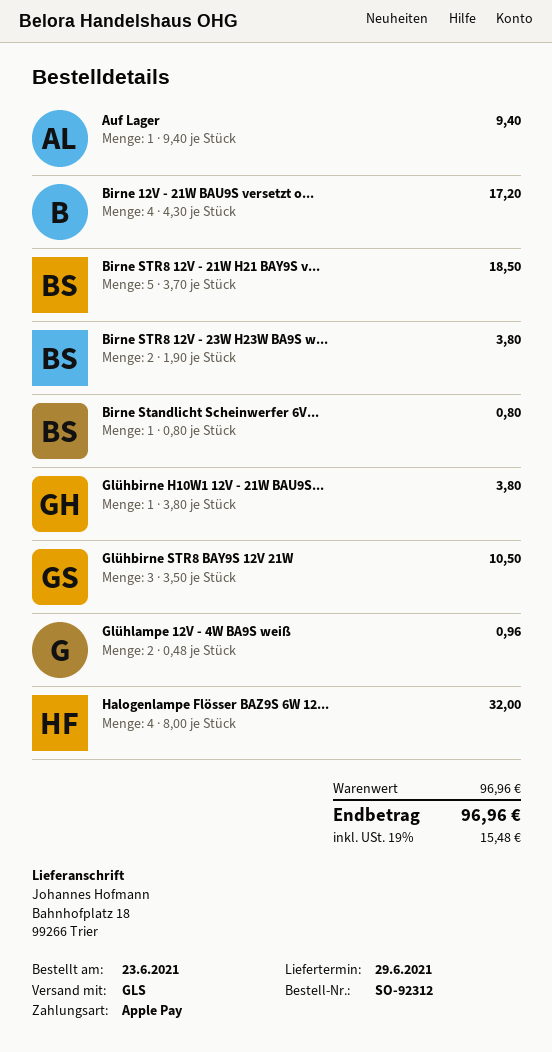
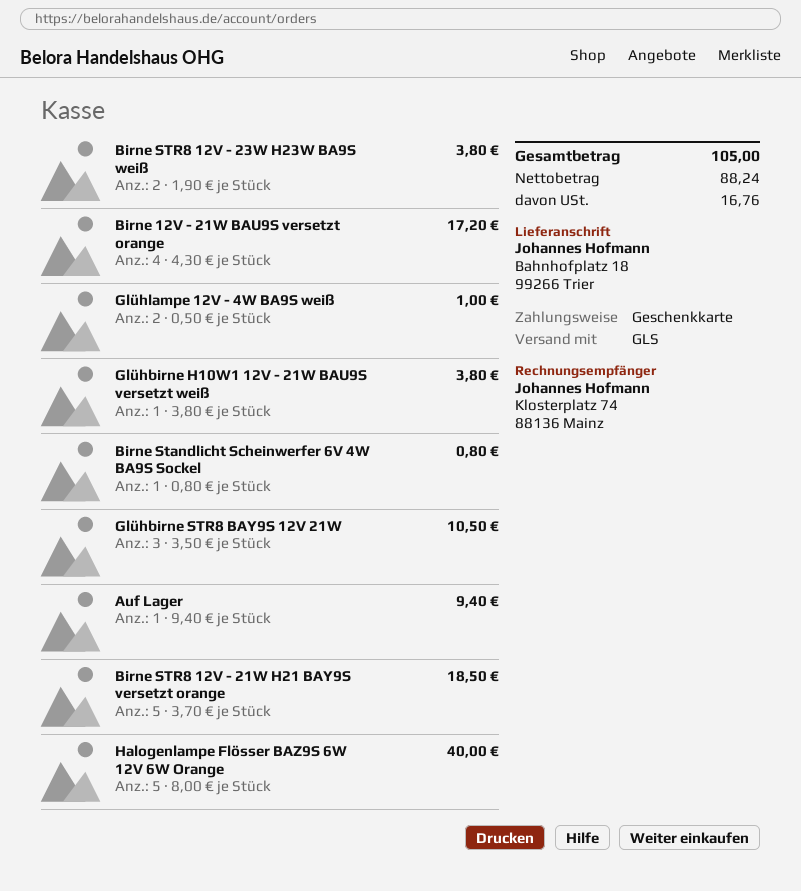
payment method: Apple Pay -> gift card
Glühlampe 12V - 4W BA9S weiß: 2 x 0.48 = 0.96 -> 2 x 0.50 = 1.00
Halogenlampe Flösser BAZ9S 6W 12...: 4 x 8.00 = 32.00 -> 5 x 8.00 = 40.00
tax: 15.48 -> 16.76
total: 96.96 -> 105.00

